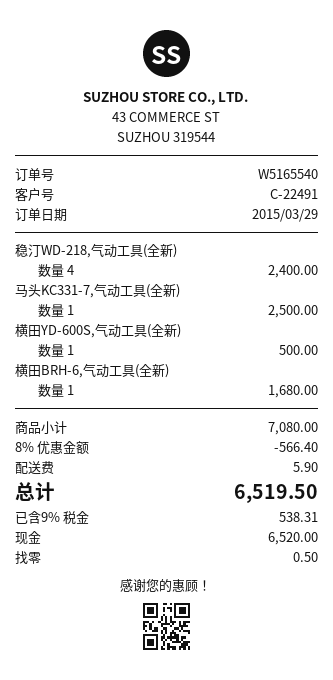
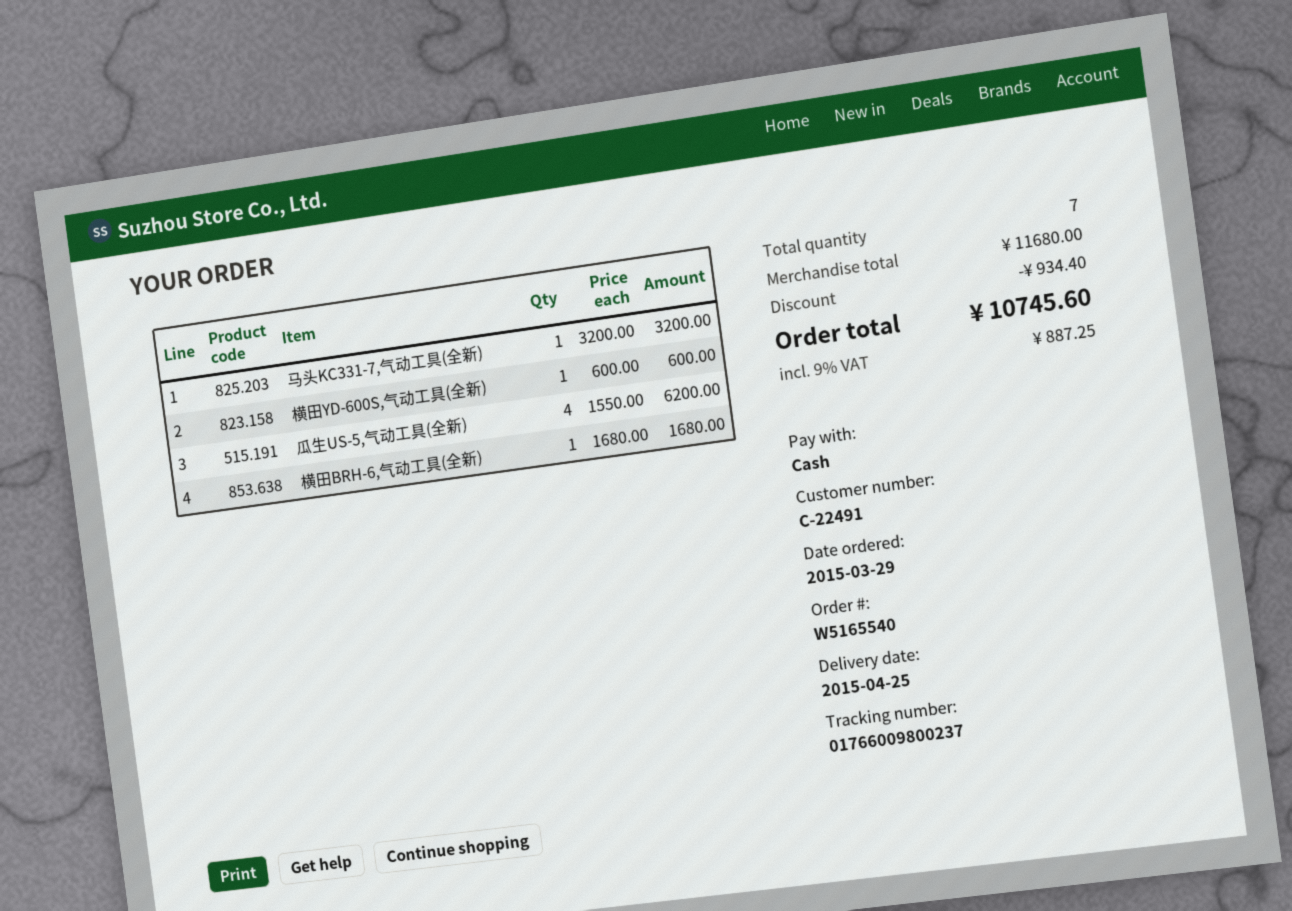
稳汀WD-218,气动工具(全新): 4 for 2400.00 -> none
马头KC331-7,气动工具(全新): 1 for 2500.00 -> 1 for 3200.00
横田YD-600S,气动工具(全新): 1 for 500.00 -> 1 for 600.00
瓜生US-5,气动工具(全新): none -> 4 for 6200.00
subtotal: 7080.00 -> 11680.00
discount: 566.40 -> 934.40
shipping: 5.90 -> none
tax: 9% = 538.31 -> 9% = 887.25
total: 6519.50 -> 10745.60

